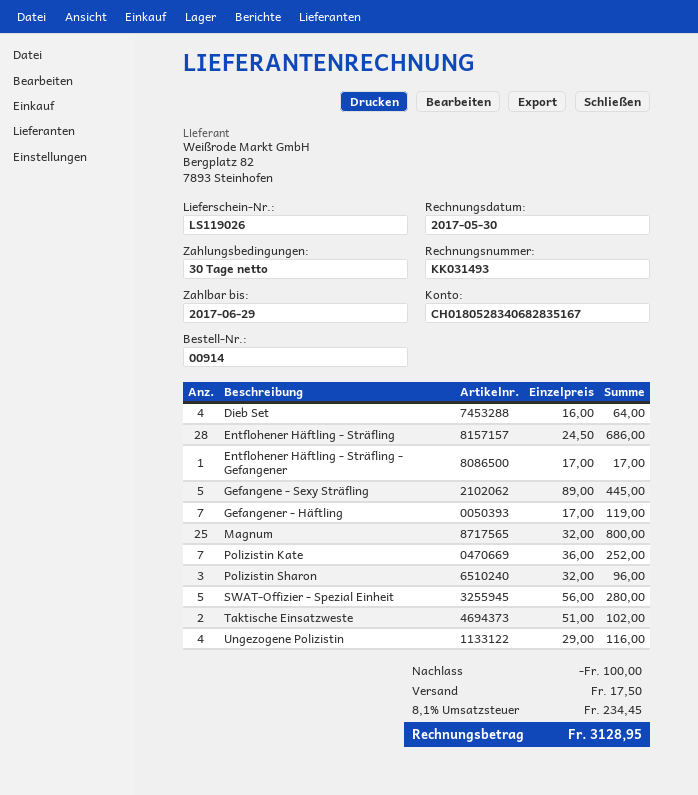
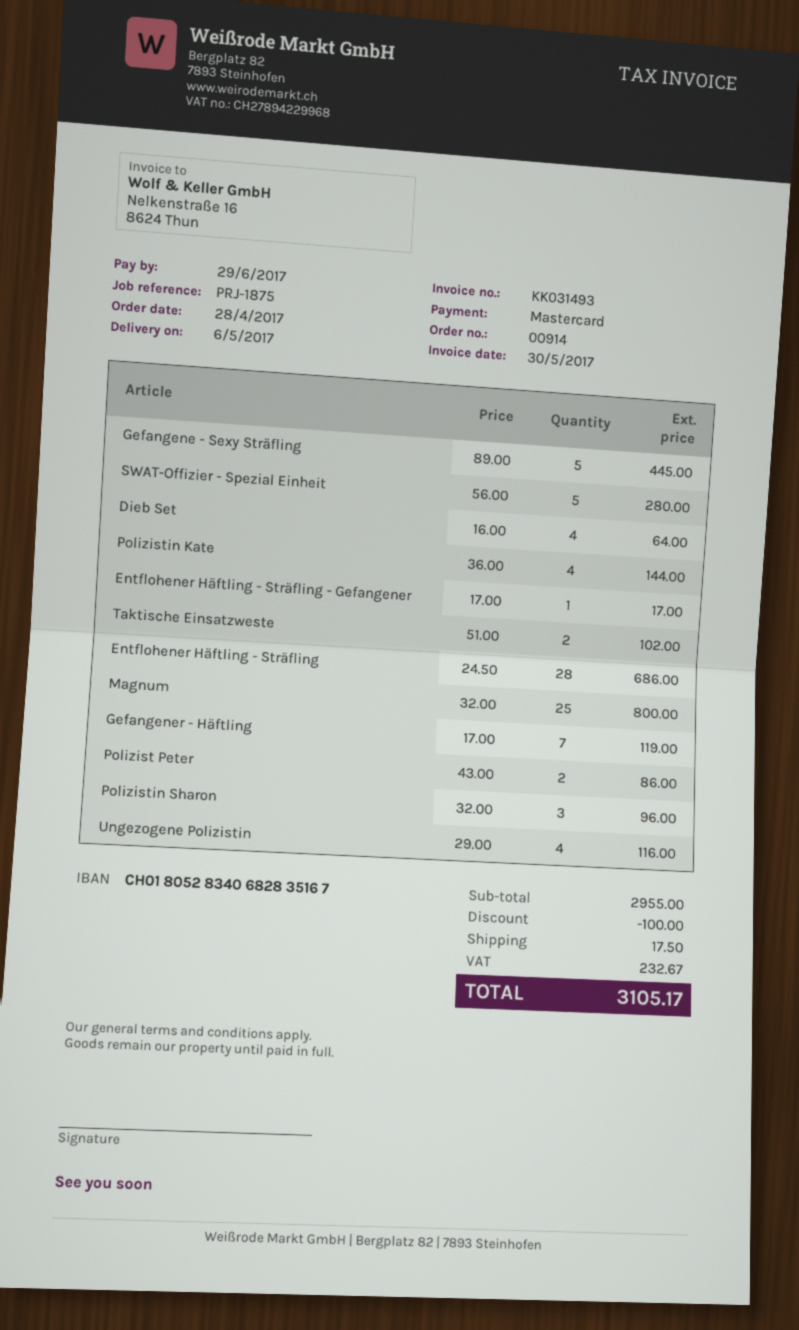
Polizistin Kate: 7 x 36.00 = 252.00 -> 4 x 36.00 = 144.00
Polizist Peter: none -> 2 x 43.00 = 86.00
tax: 234.45 -> 232.67
total: 3128.95 -> 3105.17

